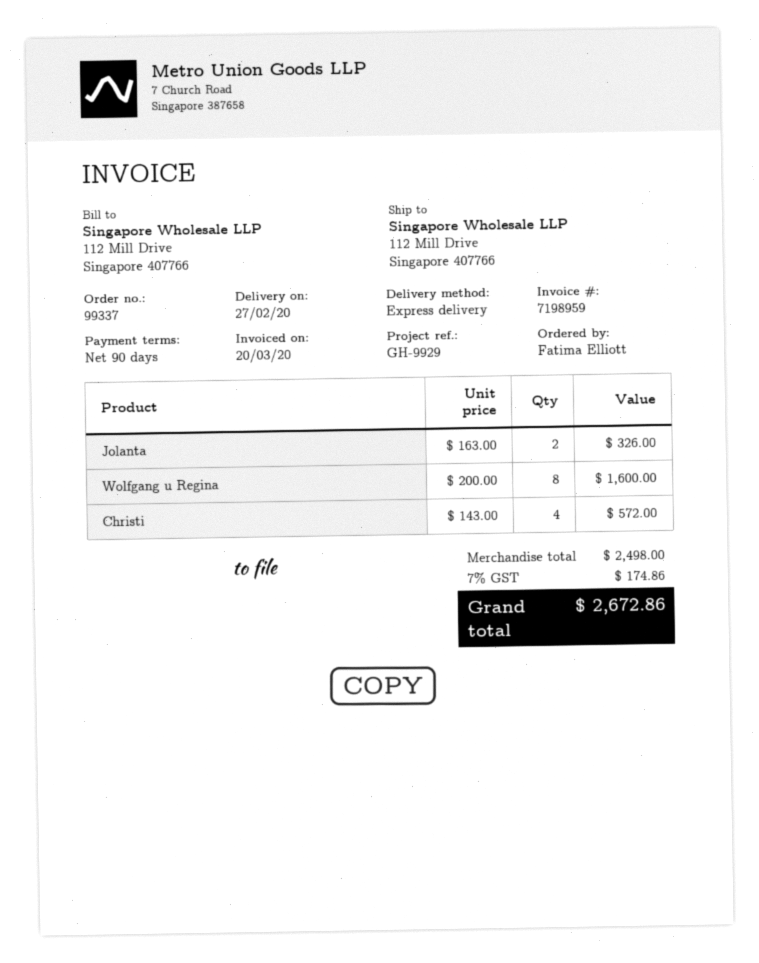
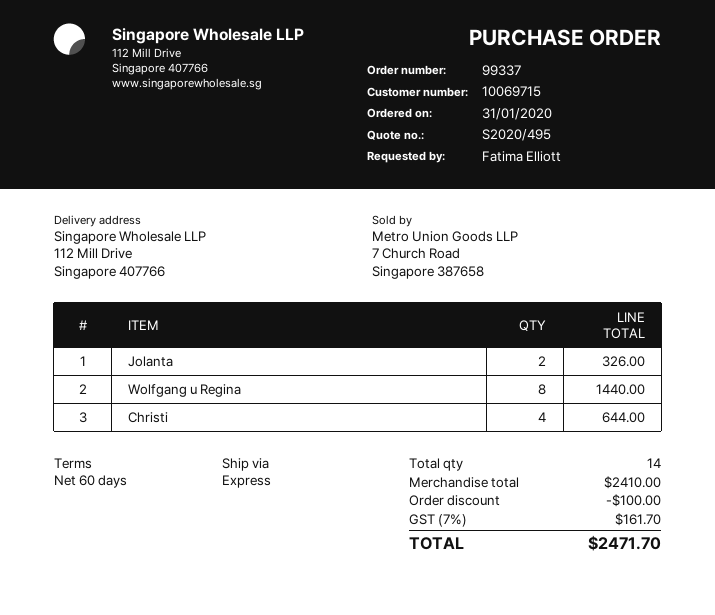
payment terms: 90 days -> 60 days
Wolfgang u Regina: 8 for 1600.00 -> 8 for 1440.00
Christi: 4 for 572.00 -> 4 for 644.00
subtotal: 2498.00 -> 2410.00
discount: none -> 100.00
tax: 7% = 174.86 -> 7% = 161.70
total: 2672.86 -> 2471.70

